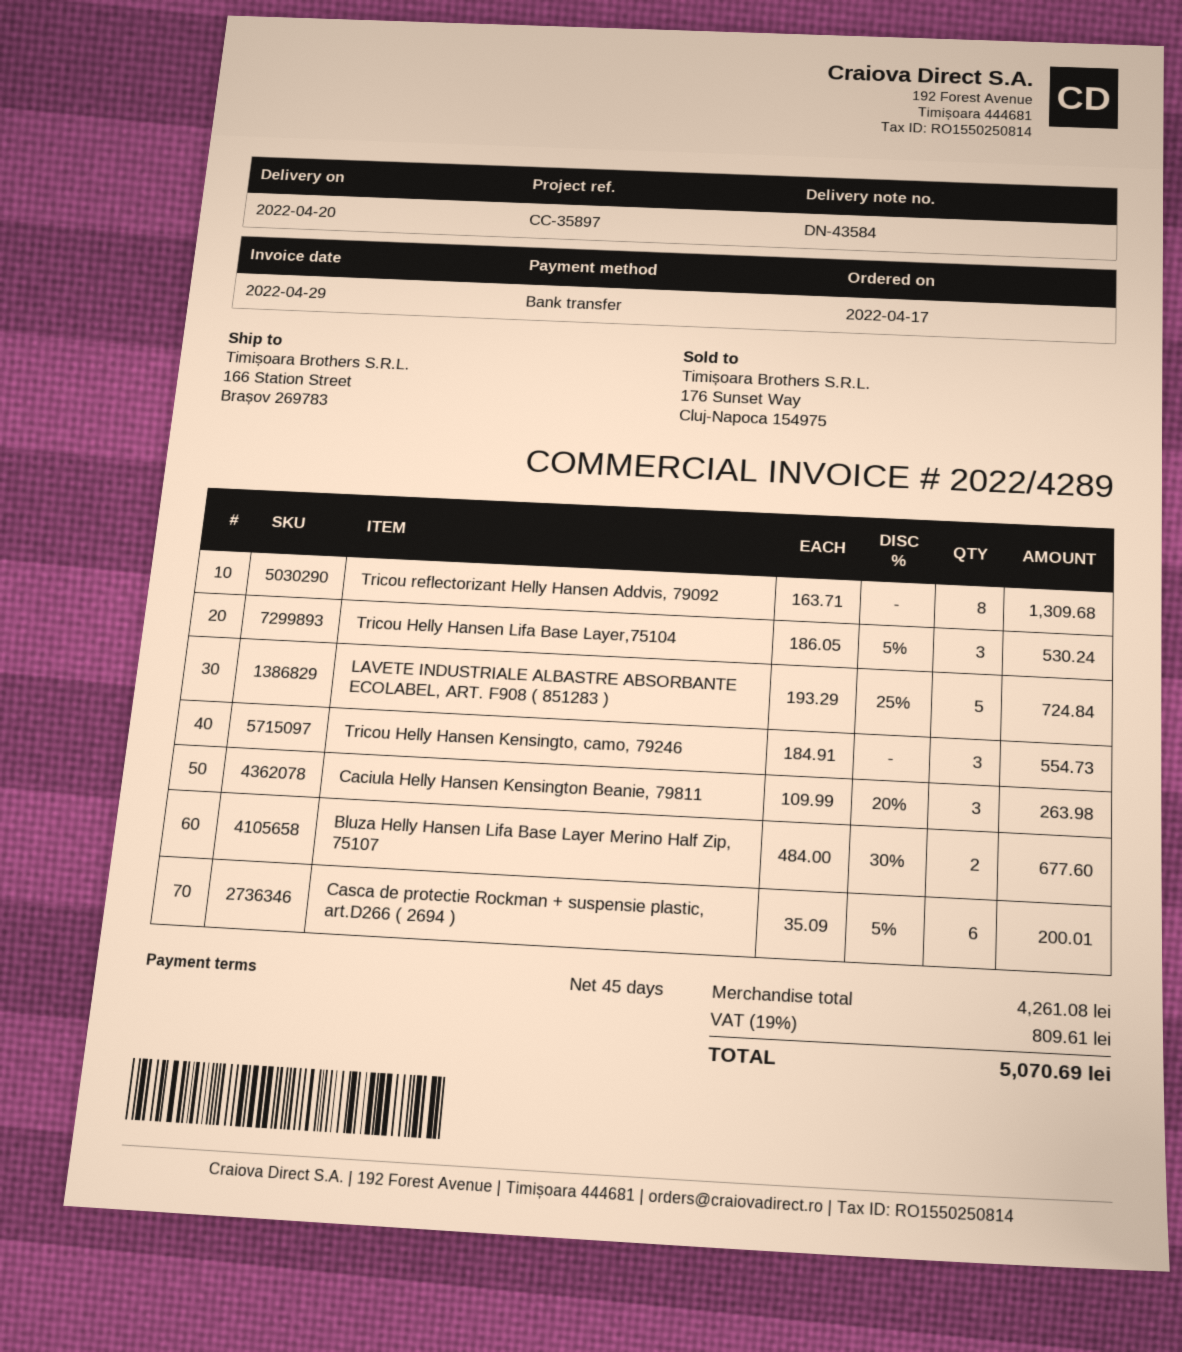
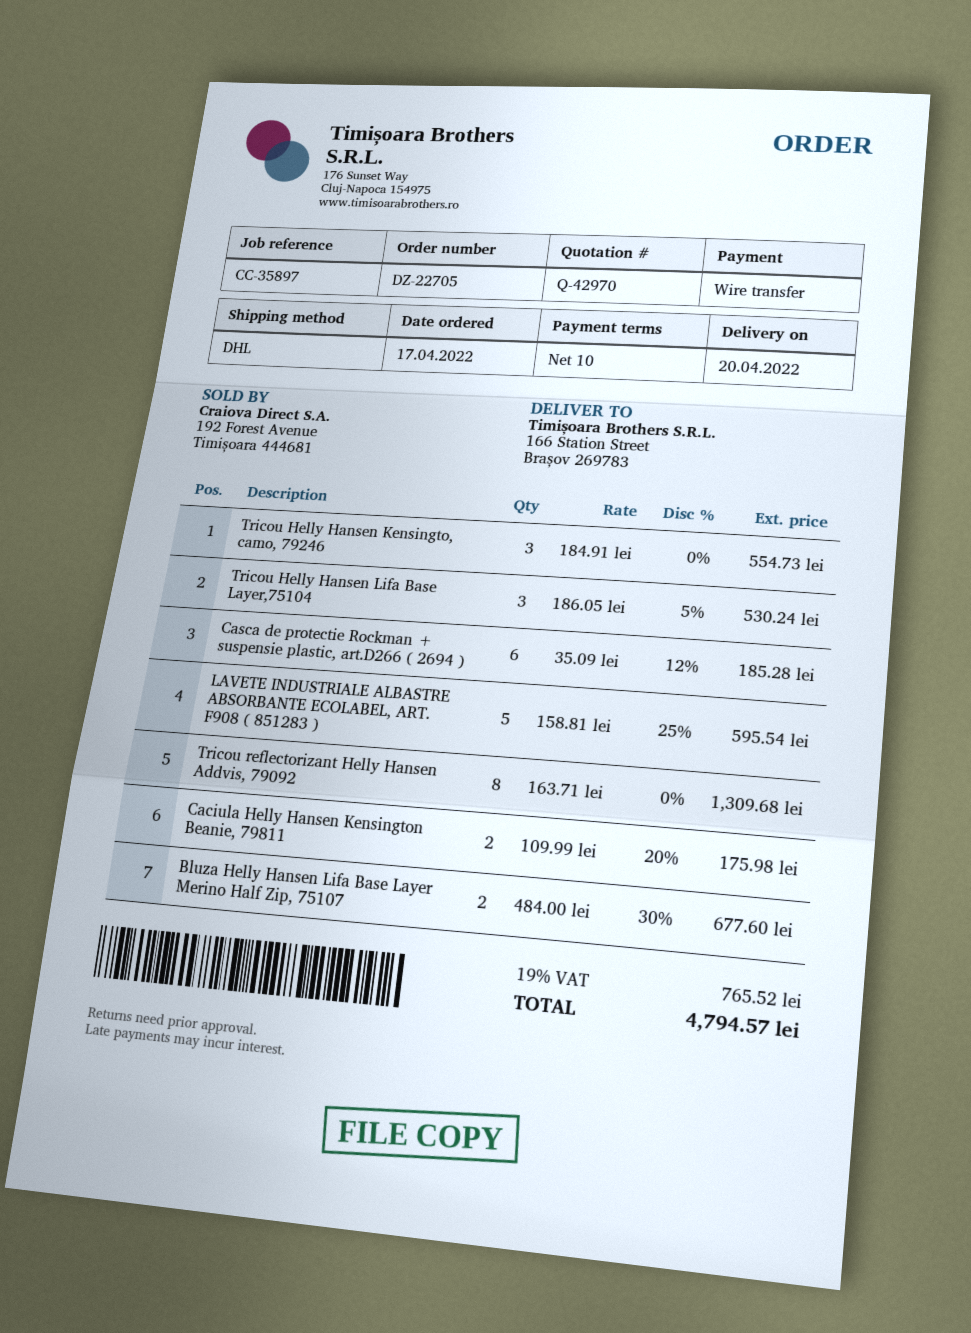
payment terms: 45 days -> 10 days
LAVETE INDUSTRIALE ALBASTRE ABSORBANTE ECOLABEL, ART. F908 ( 851283 ): 5 x 193.29 - 25% = 724.84 -> 5 x 158.81 - 25% = 595.54
Caciula Helly Hansen Kensington Beanie, 79811: 3 x 109.99 - 20% = 263.98 -> 2 x 109.99 - 20% = 175.98
Casca de protectie Rockman + suspensie plastic, art.D266 ( 2694 ): 6 x 35.09 - 5% = 200.01 -> 6 x 35.09 - 12% = 185.28
tax: 19% = 809.61 -> 19% = 765.52
total: 5070.69 -> 4794.57

